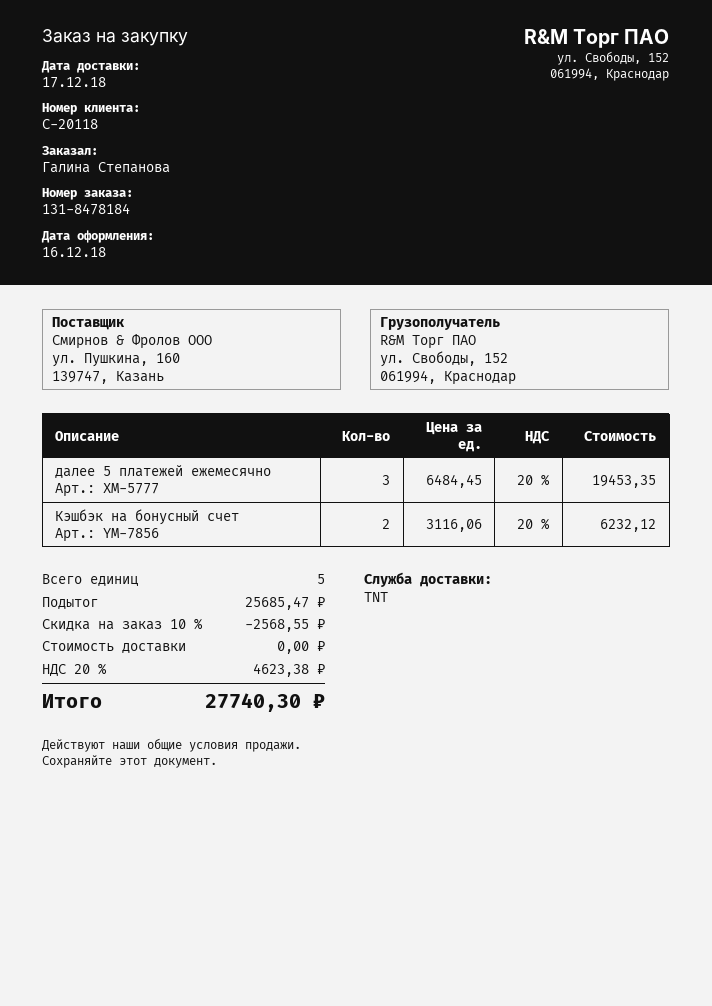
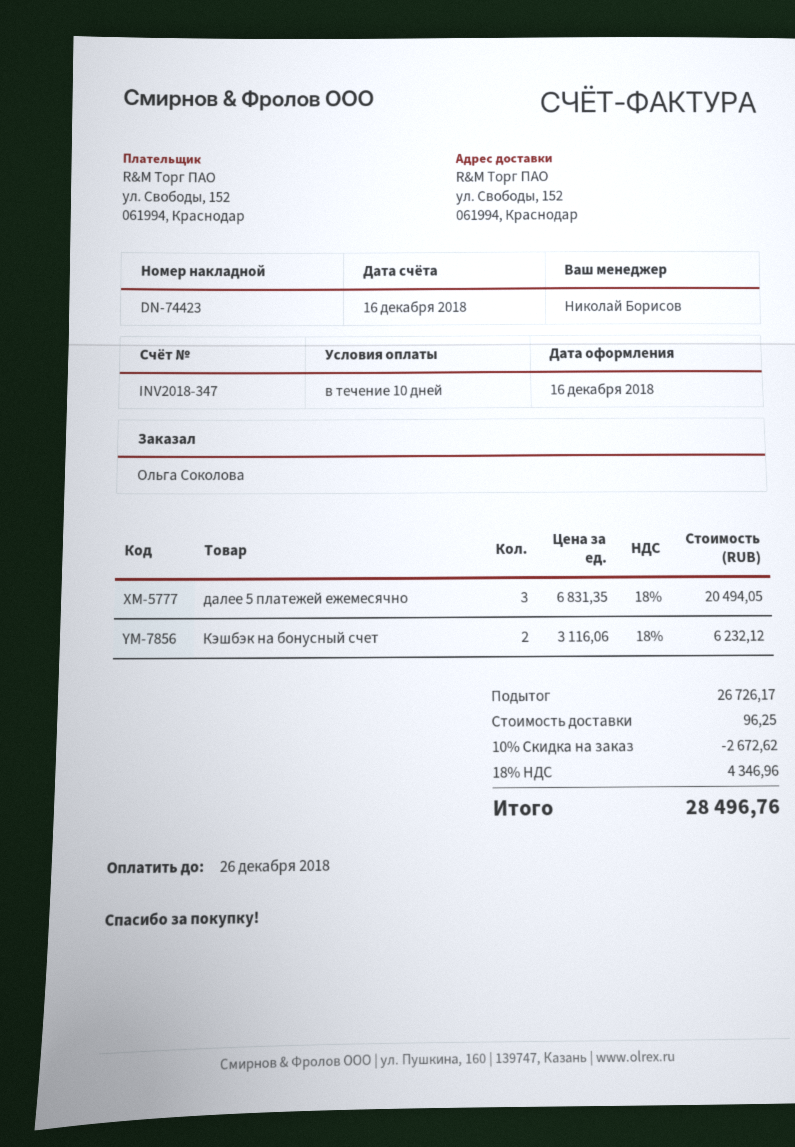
ordered by: Галина Степанова -> Ольга Соколова
далее 5 платежей ежемесячно: 3 x 6484.45 = 19453.35 -> 3 x 6831.35 = 20494.05
subtotal: 25685.47 -> 26726.17
discount: 10% = 2568.55 -> 10% = 2672.62
shipping: 0.00 -> 96.25
tax: 20% = 4623.38 -> 18% = 4346.96
total: 27740.30 -> 28496.76

